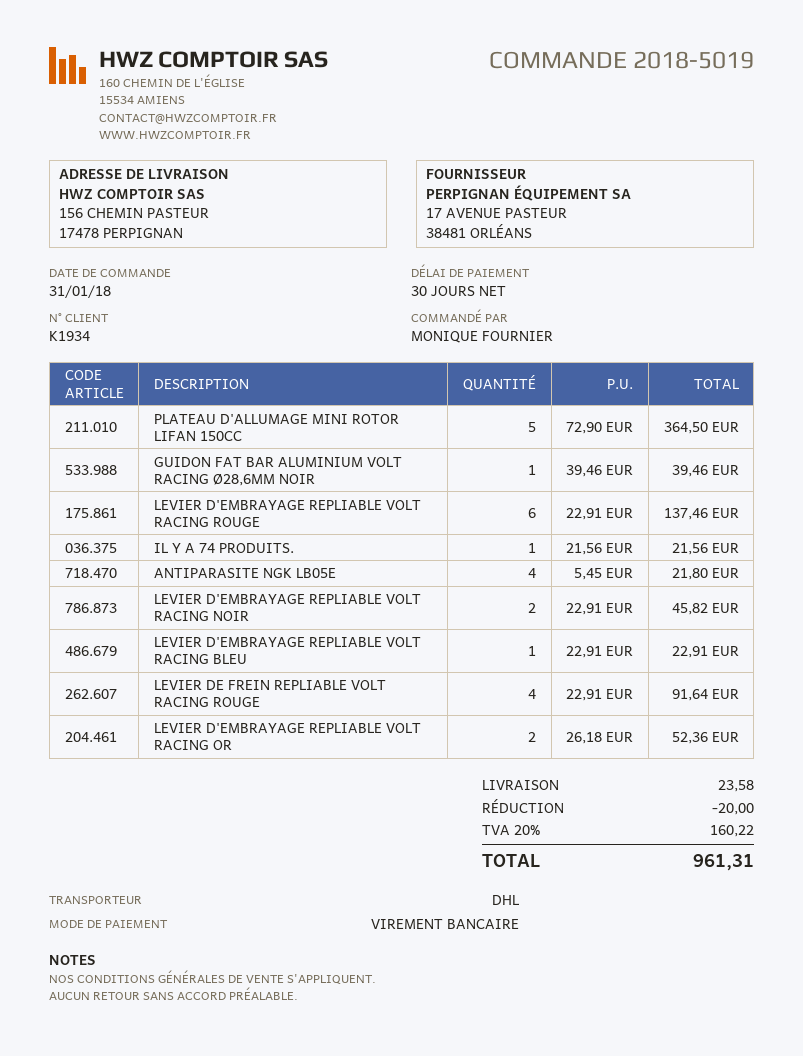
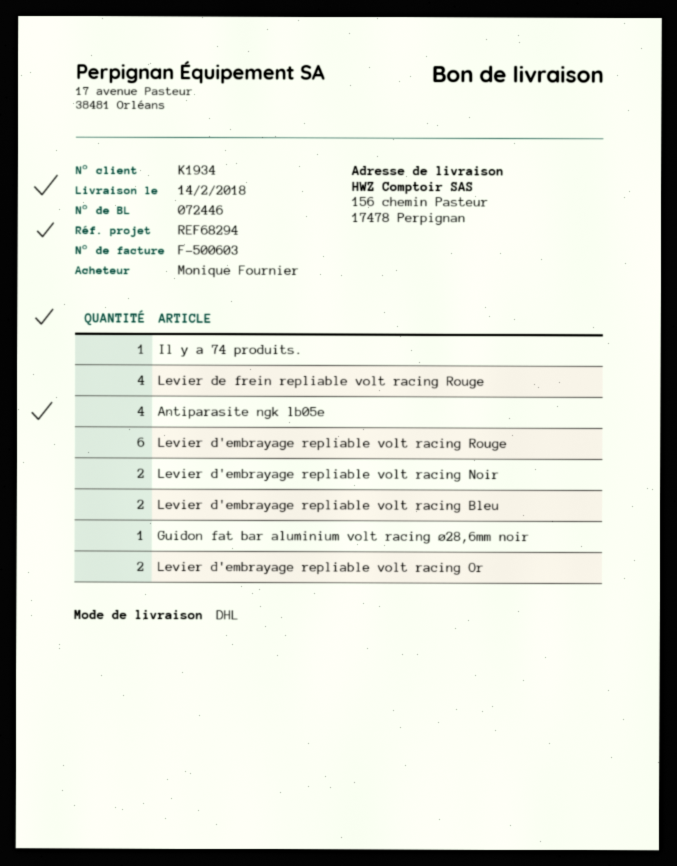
PLATEAU D'ALLUMAGE MINI ROTOR LIFAN 150CC: 5 -> none
LEVIER D'EMBRAYAGE REPLIABLE VOLT RACING BLEU: 1 -> 2

